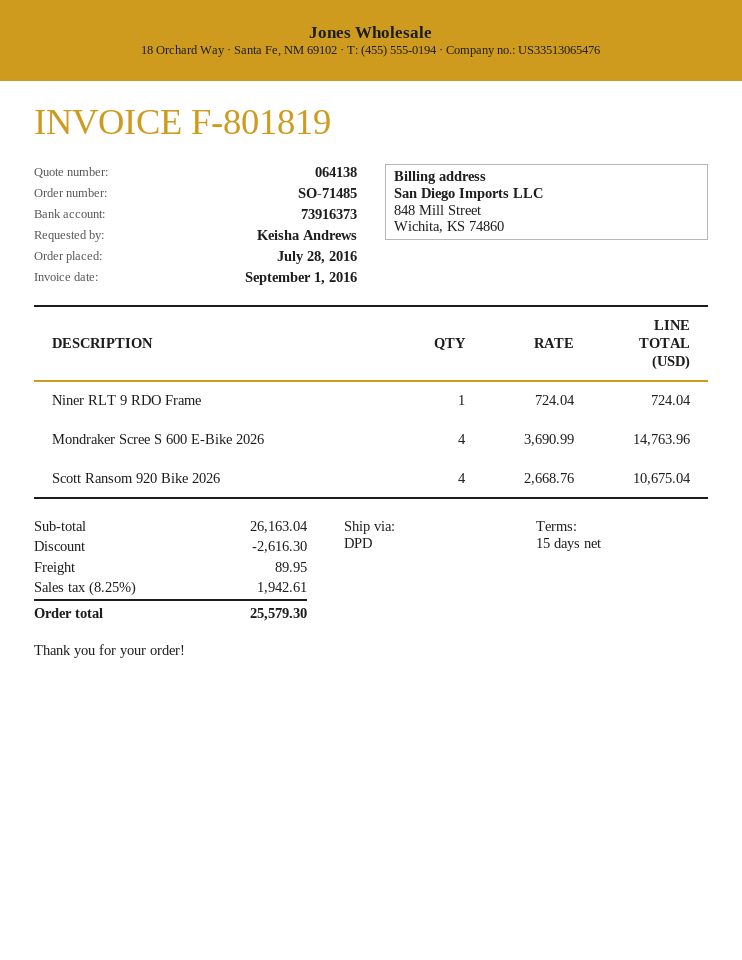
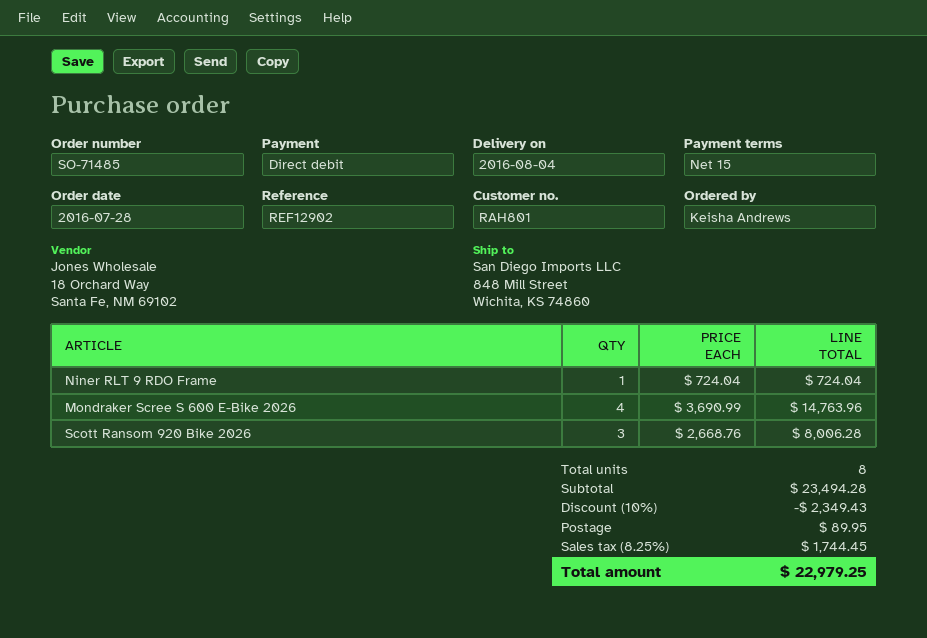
Scott Ransom 920 Bike 2026: 4 x 2668.76 = 10675.04 -> 3 x 2668.76 = 8006.28
subtotal: 26163.04 -> 23494.28
discount: 2616.30 -> 2349.43
tax: 8.25% = 1942.61 -> 8.25% = 1744.45
total: 25579.30 -> 22979.25

